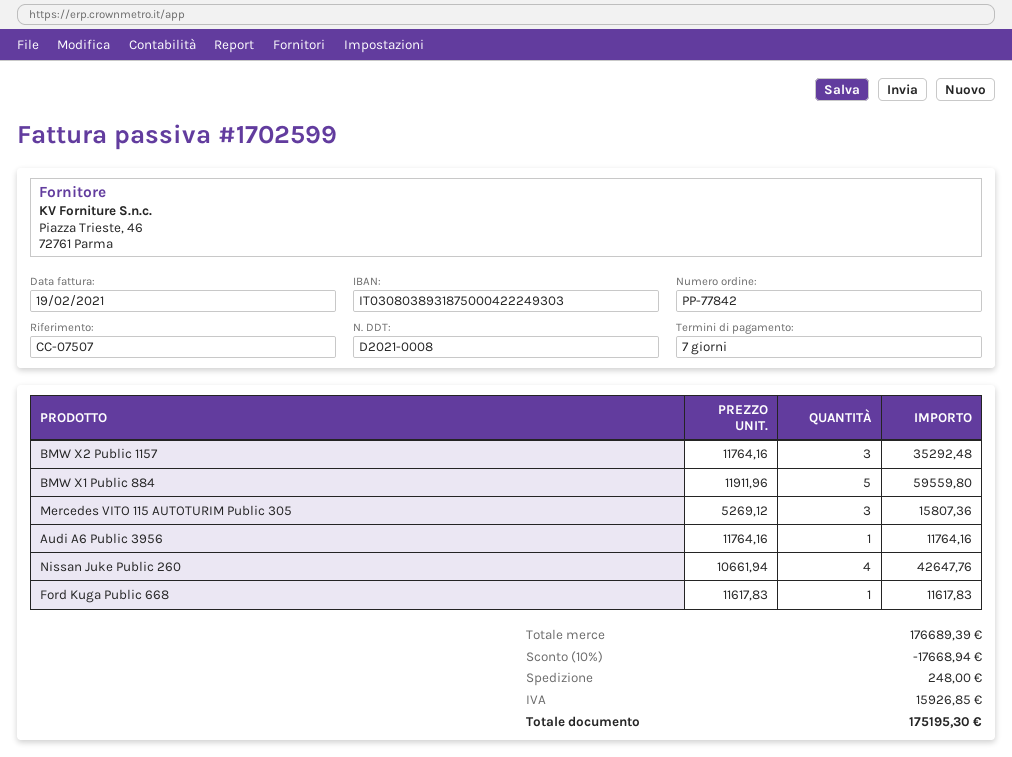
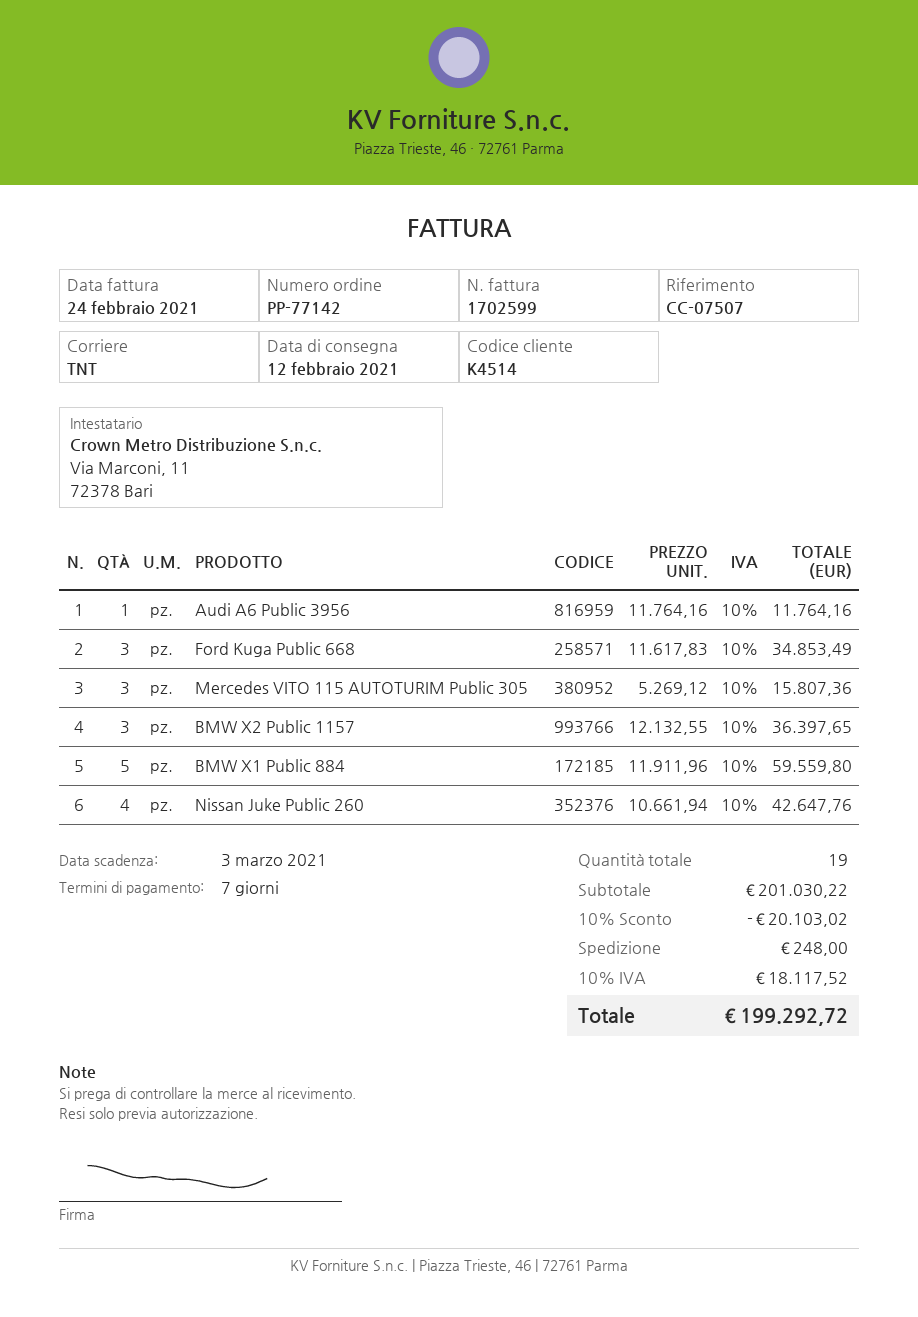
order number: PP-77842 -> PP-77142
invoice date: 2021-02-19 -> 2021-02-24
BMW X2 Public 1157: 3 x 11764.16 = 35292.48 -> 3 x 12132.55 = 36397.65
Ford Kuga Public 668: 1 x 11617.83 = 11617.83 -> 3 x 11617.83 = 34853.49
subtotal: 176689.39 -> 201030.22
discount: 10% = 17668.94 -> 10% = 20103.02
tax: 15926.85 -> 18117.52
total: 175195.30 -> 199292.72

